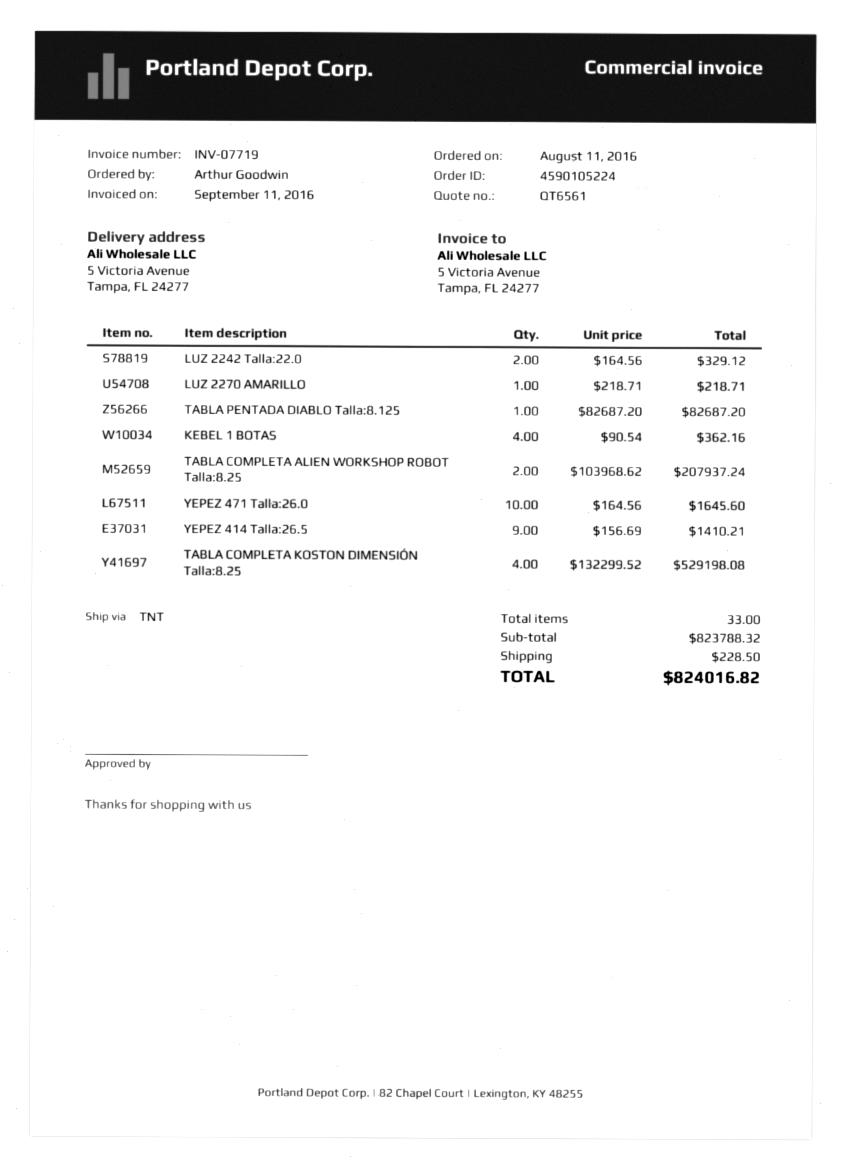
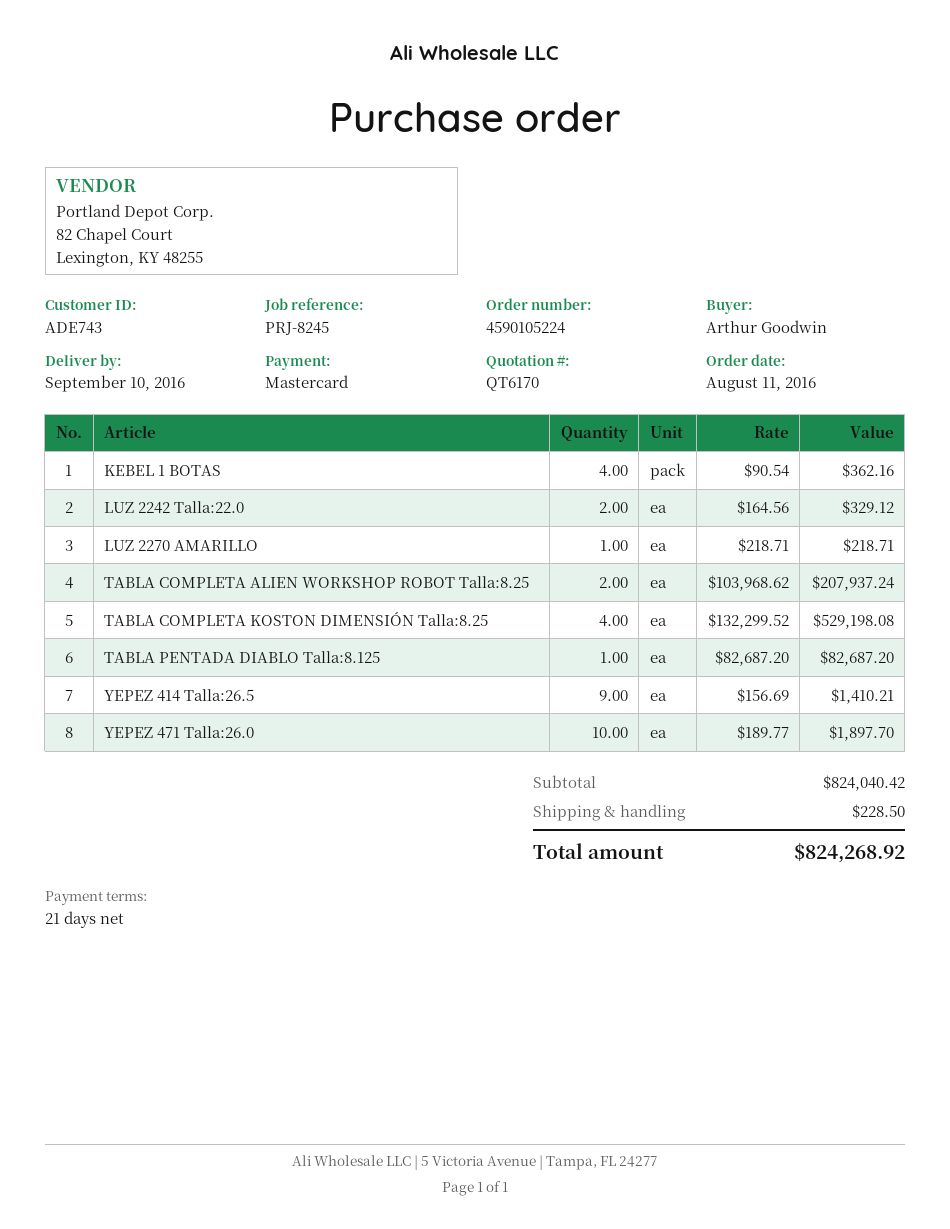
quote number: QT6561 -> QT6170
YEPEZ 471 Talla:26.0: 10 x 164.56 = 1645.60 -> 10 x 189.77 = 1897.70
subtotal: 823788.32 -> 824040.42
total: 824016.82 -> 824268.92

